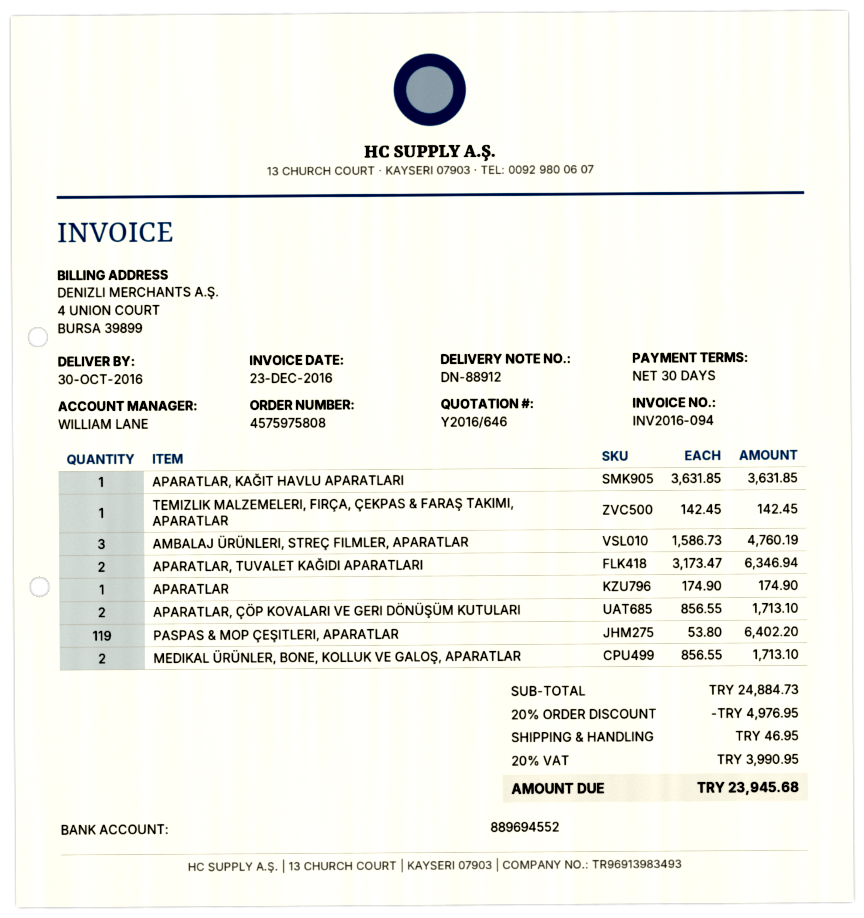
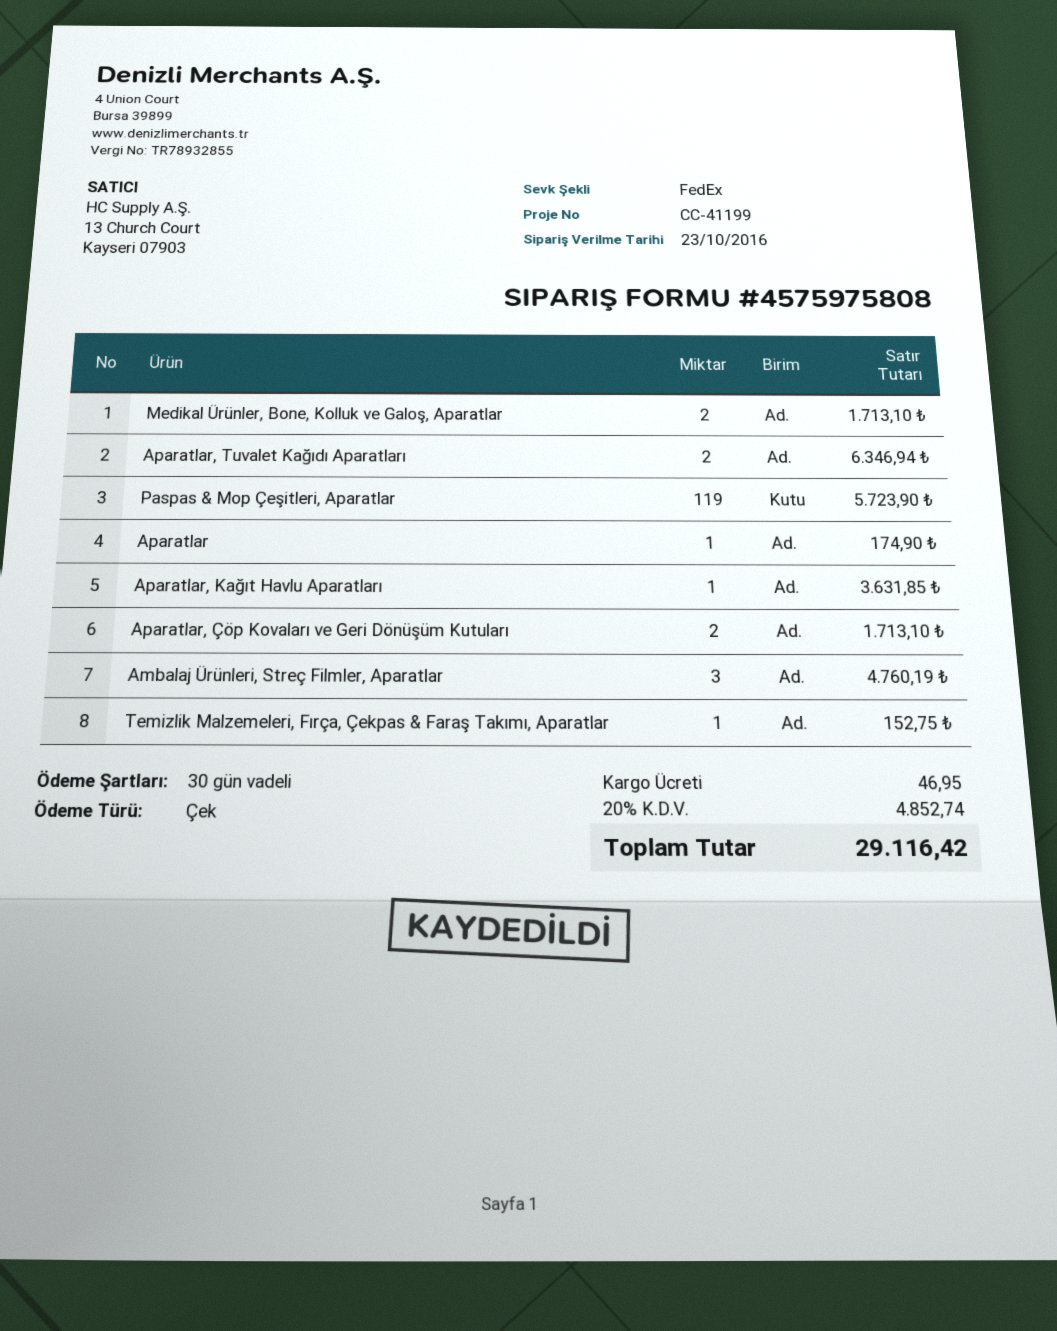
TEMIZLIK MALZEMELERI, FIRÇA, ÇEKPAS & FARAŞ TAKIMI, APARATLAR: 1 for 142.45 -> 1 for 152.75
PASPAS & MOP ÇEŞITLERI, APARATLAR: 119 for 6402.20 -> 119 for 5723.90
discount: 20% = 4976.95 -> none
tax: 20% = 3990.95 -> 20% = 4852.74
total: 23945.68 -> 29116.42

